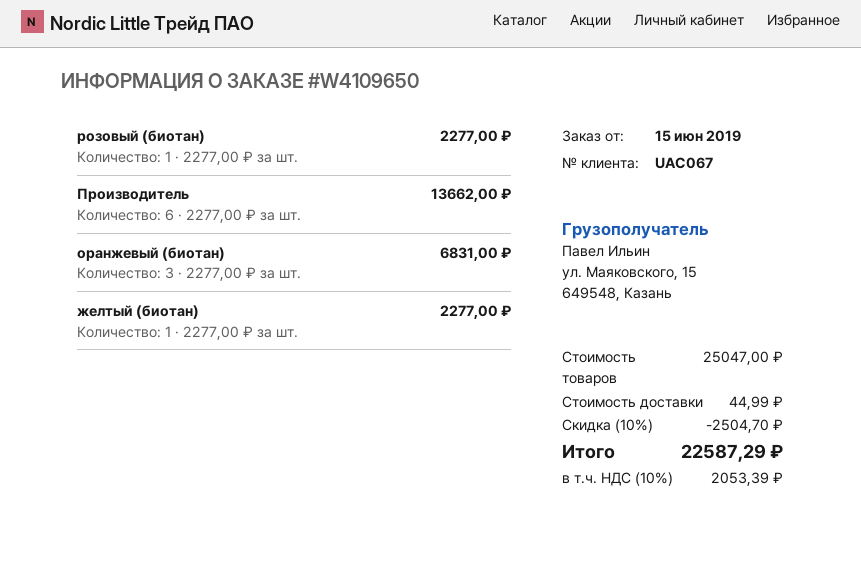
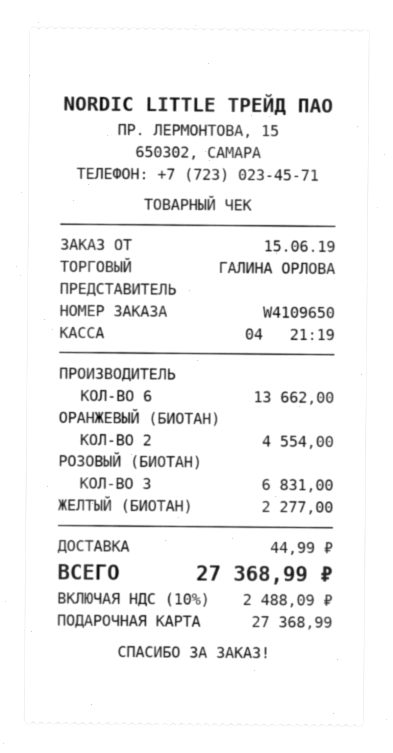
розовый (биотан): 1 for 2277.00 -> 3 for 6831.00
оранжевый (биотан): 3 for 6831.00 -> 2 for 4554.00
discount: 10% = 2504.70 -> none
tax: 10% = 2053.39 -> 10% = 2488.09
total: 22587.29 -> 27368.99

